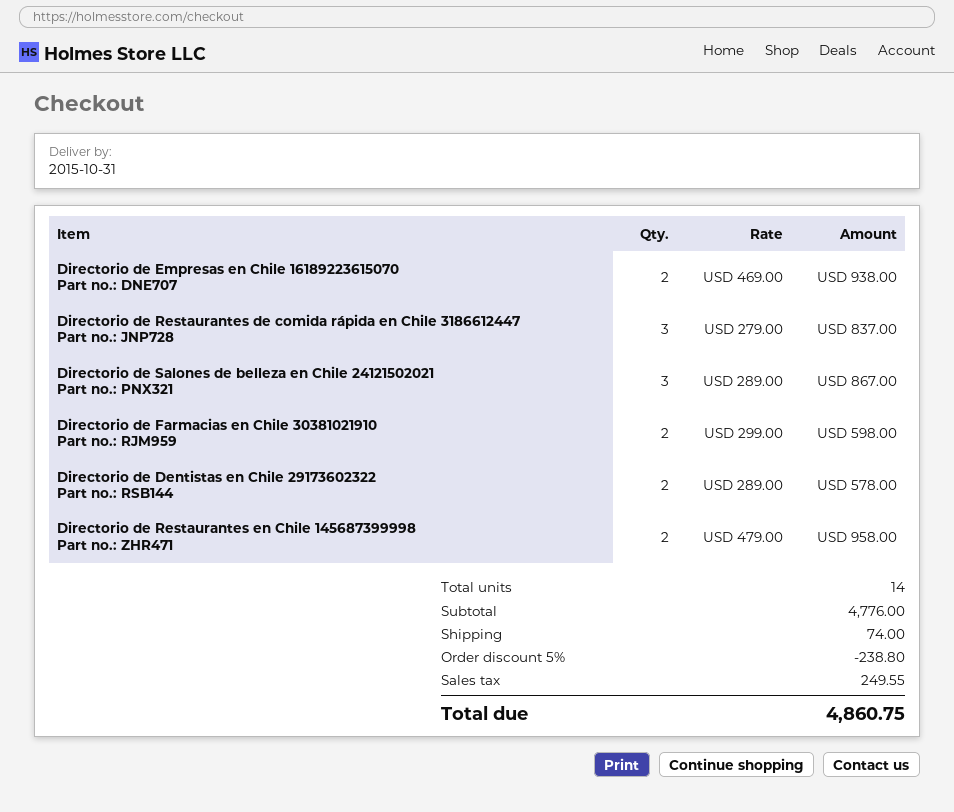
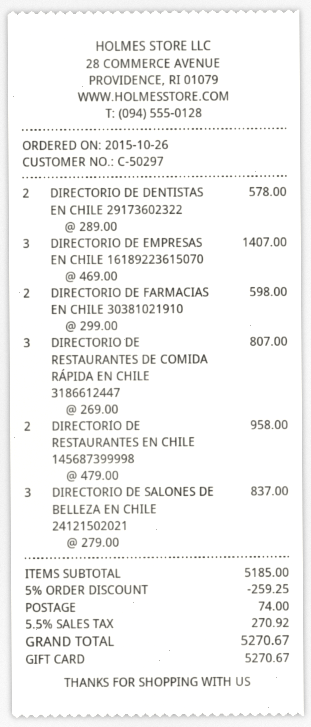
Directorio de Empresas en Chile 16189223615070: 2 x 469.00 = 938.00 -> 3 x 469.00 = 1407.00
Directorio de Restaurantes de comida rápida en Chile 3186612447: 3 x 279.00 = 837.00 -> 3 x 269.00 = 807.00
Directorio de Salones de belleza en Chile 24121502021: 3 x 289.00 = 867.00 -> 3 x 279.00 = 837.00
subtotal: 4776.00 -> 5185.00
discount: 5% = 238.80 -> 5% = 259.25
tax: 249.55 -> 270.92
total: 4860.75 -> 5270.67

